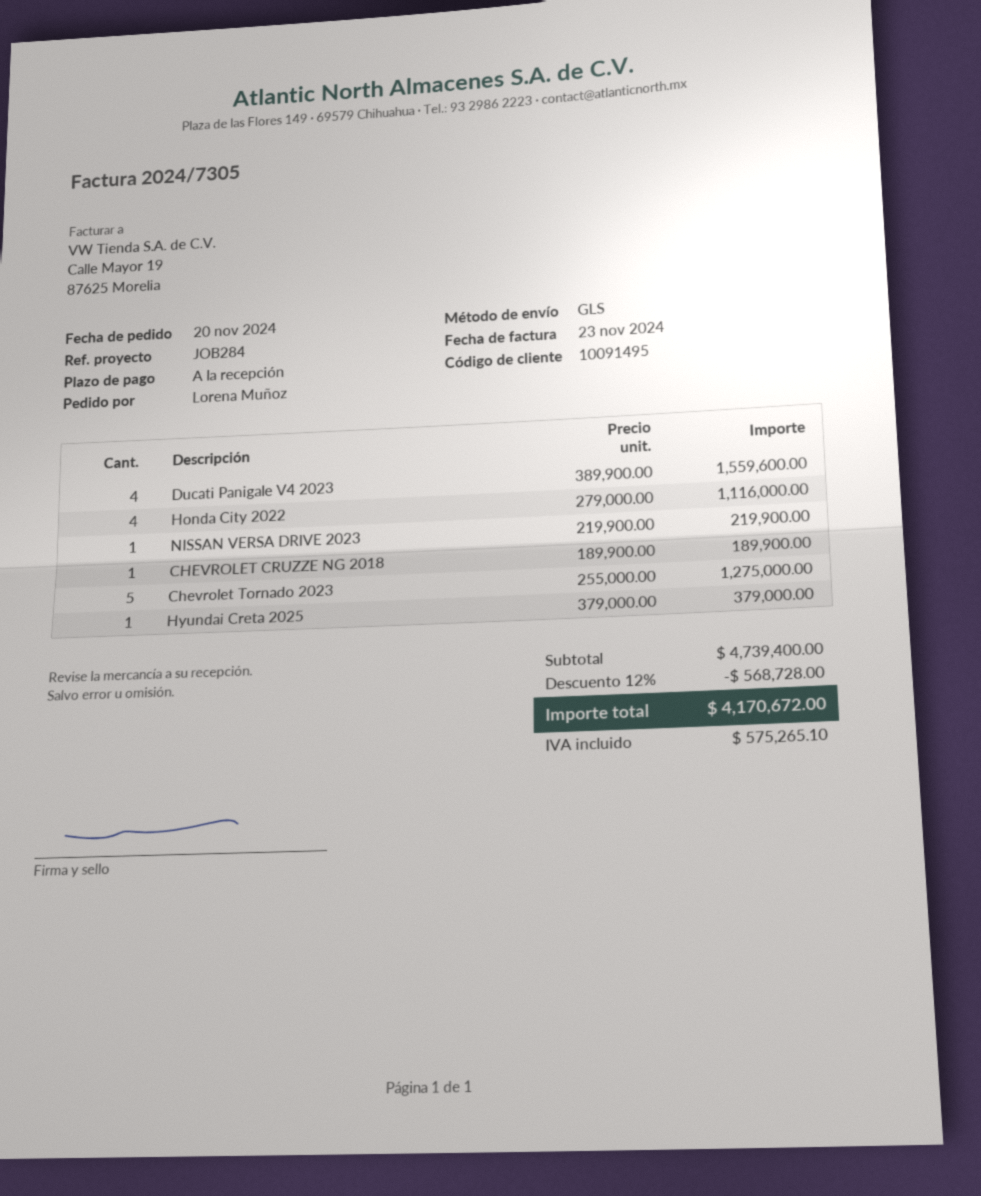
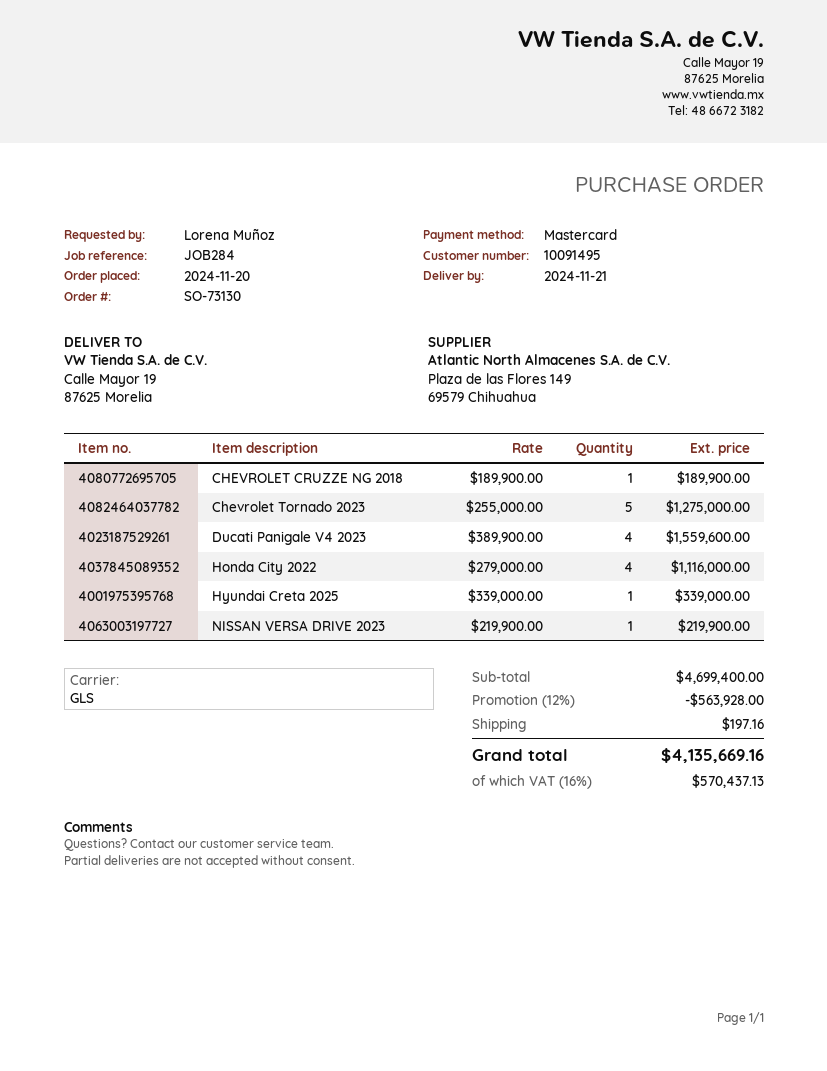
Hyundai Creta 2025: 1 x 379000.00 = 379000.00 -> 1 x 339000.00 = 339000.00
subtotal: 4739400.00 -> 4699400.00
discount: 12% = 568728.00 -> 12% = 563928.00
shipping: none -> 197.16
tax: 575265.10 -> 570437.13
total: 4170672.00 -> 4135669.16

